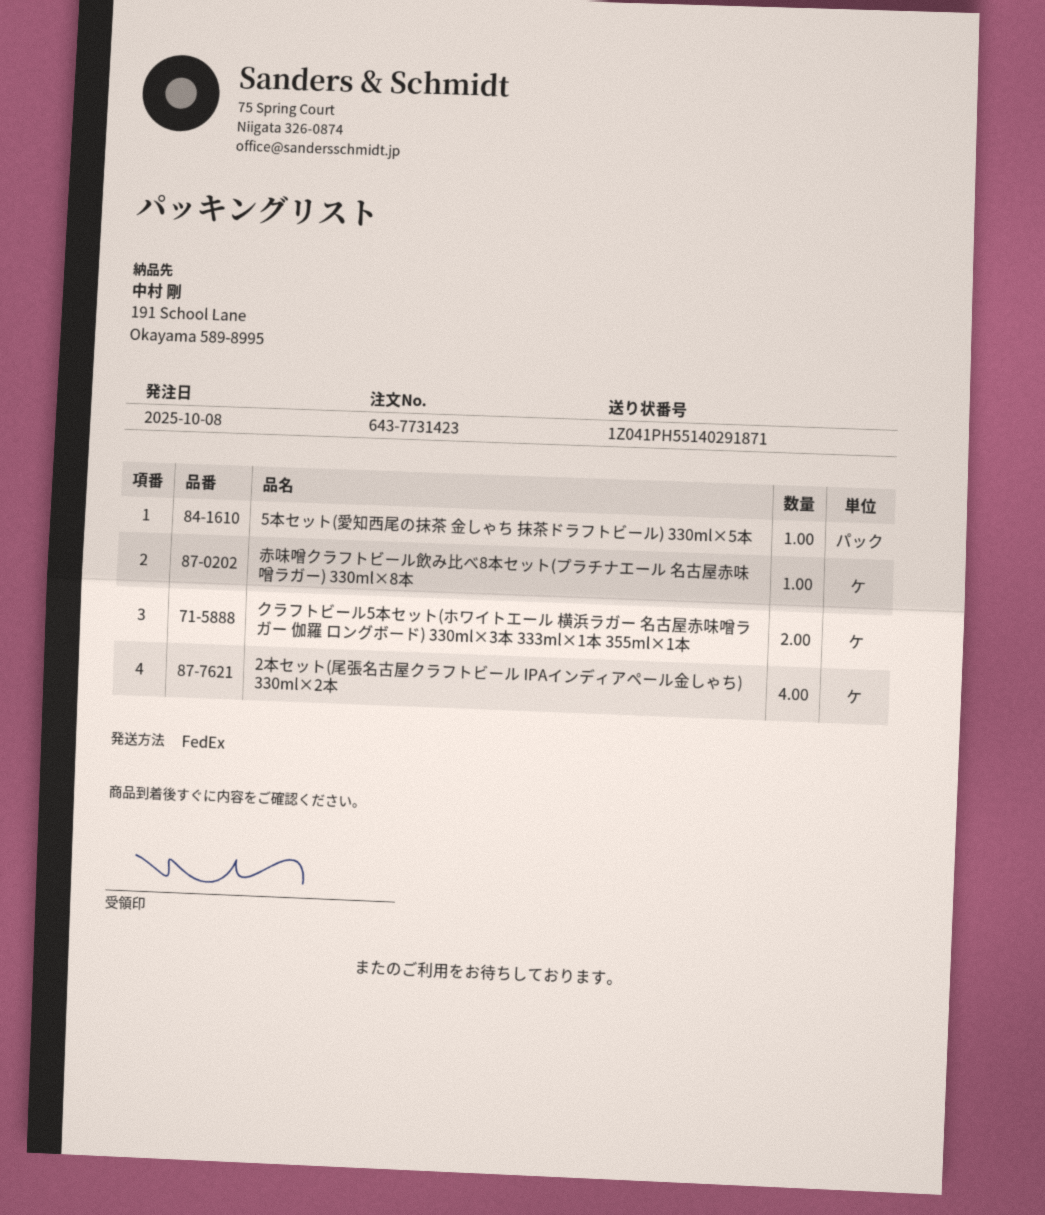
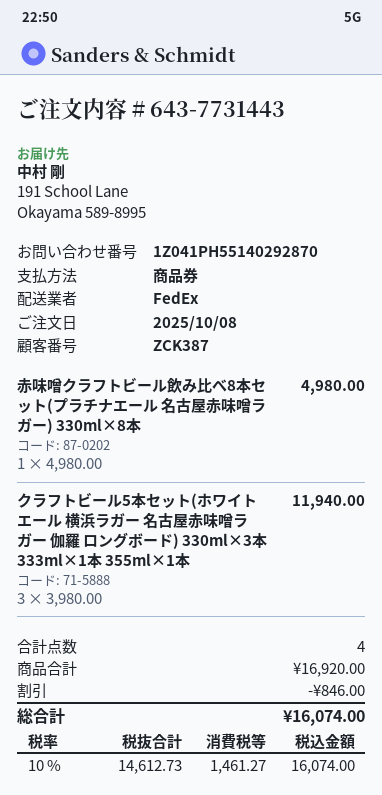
order number: 643-7731423 -> 643-7731443
tracking number: 1Z041PH55140291871 -> 1Z041PH55140292870
5本セット(愛知西尾の抹茶 金しゃち 抹茶ドラフトビール) 330ml×5本: 1 -> none
クラフトビール5本セット(ホワイトエール 横浜ラガー 名古屋赤味噌ラガー 伽羅 ロングボード) 330ml×3本 333ml×1本 355ml×1本: 2 -> 3
2本セット(尾張名古屋クラフトビール IPAインディアペール金しゃち) 330ml×2本: 4 -> none

